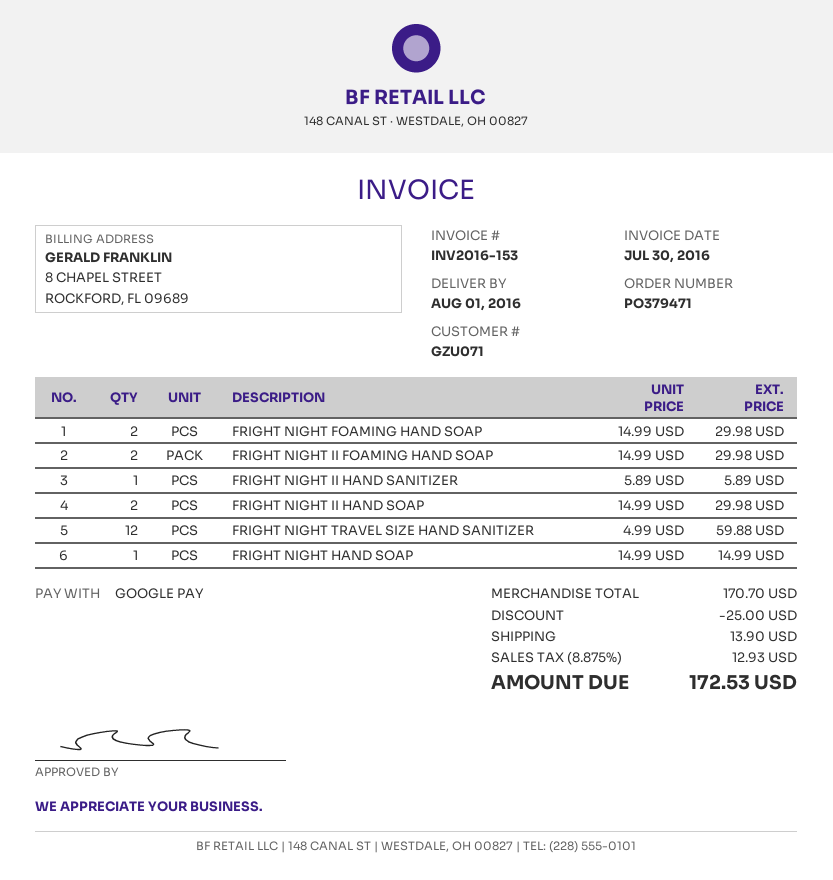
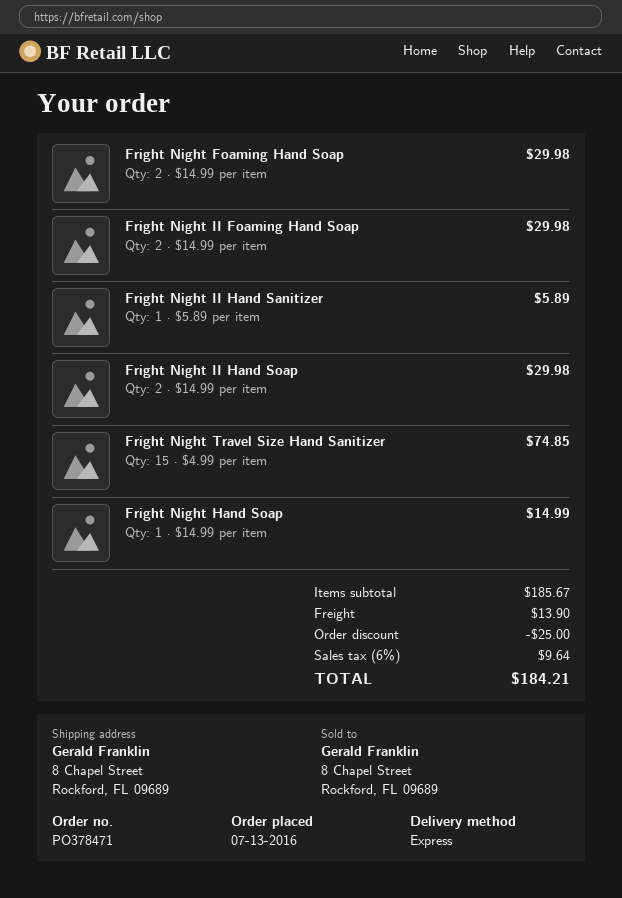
order number: PO379471 -> PO378471
FRIGHT NIGHT TRAVEL SIZE HAND SANITIZER: 12 x 4.99 = 59.88 -> 15 x 4.99 = 74.85
subtotal: 170.70 -> 185.67
tax: 8.875% = 12.93 -> 6% = 9.64
total: 172.53 -> 184.21

